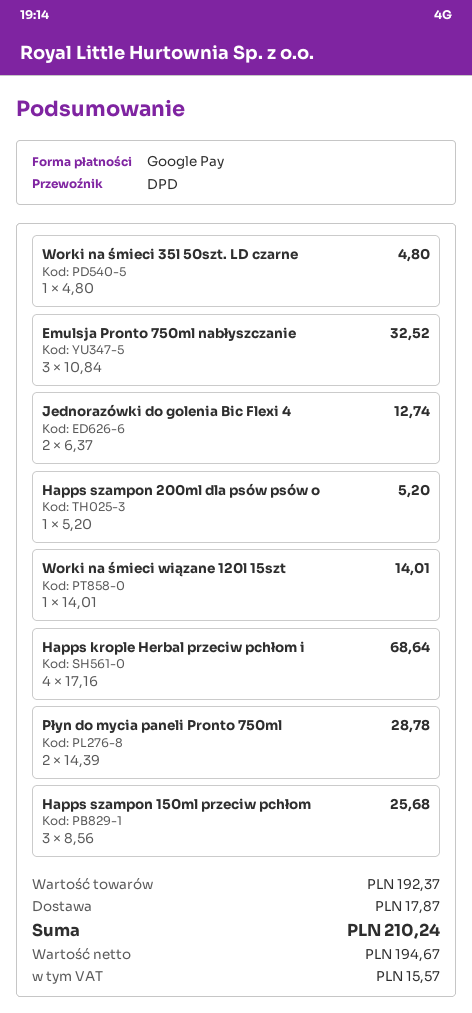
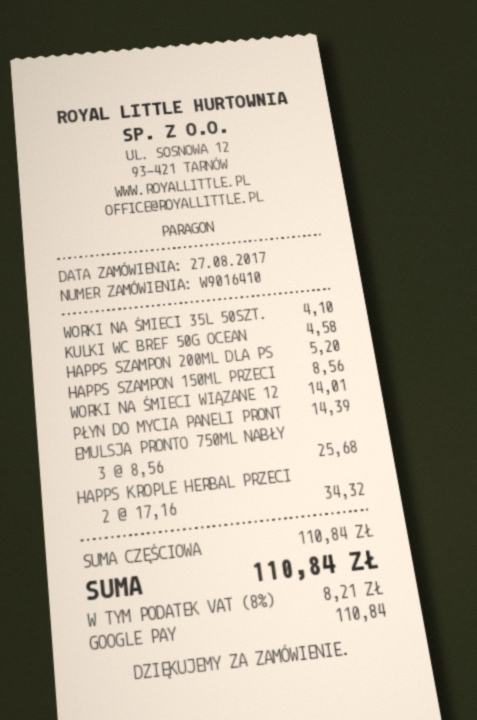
Worki na śmieci 35l 50szt. LD czarne: 1 x 4.80 = 4.80 -> 1 x 4.10 = 4.10
Emulsja Pronto 750ml nabłyszczanie: 3 x 10.84 = 32.52 -> 3 x 8.56 = 25.68
Jednorazówki do golenia Bic Flexi 4: 2 x 6.37 = 12.74 -> none
Happs krople Herbal przeciw pchłom i: 4 x 17.16 = 68.64 -> 2 x 17.16 = 34.32
Płyn do mycia paneli Pronto 750ml: 2 x 14.39 = 28.78 -> 1 x 14.39 = 14.39
Happs szampon 150ml przeciw pchłom: 3 x 8.56 = 25.68 -> 1 x 8.56 = 8.56
KULKI WC BREF 50G OCEAN: none -> 1 x 4.58 = 4.58
subtotal: 192.37 -> 110.84
shipping: 17.87 -> none
tax: 15.57 -> 8.21
total: 210.24 -> 110.84

